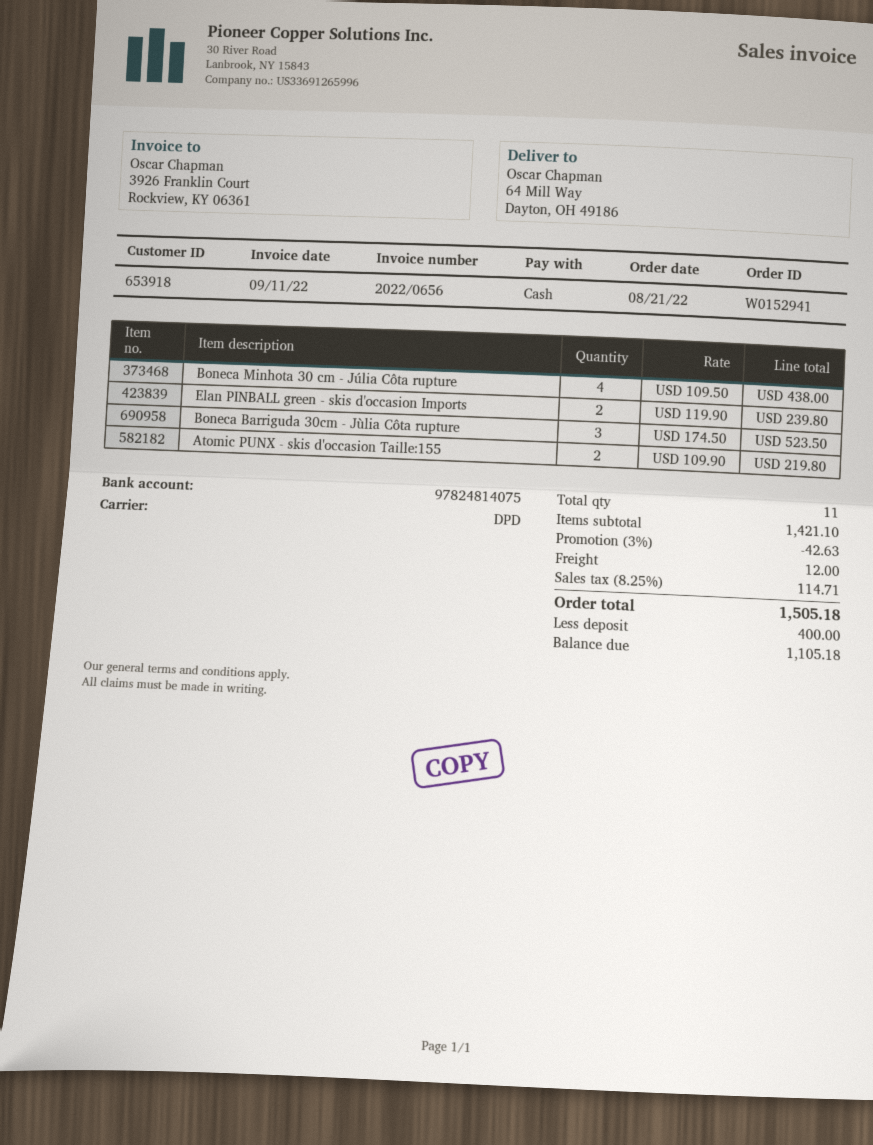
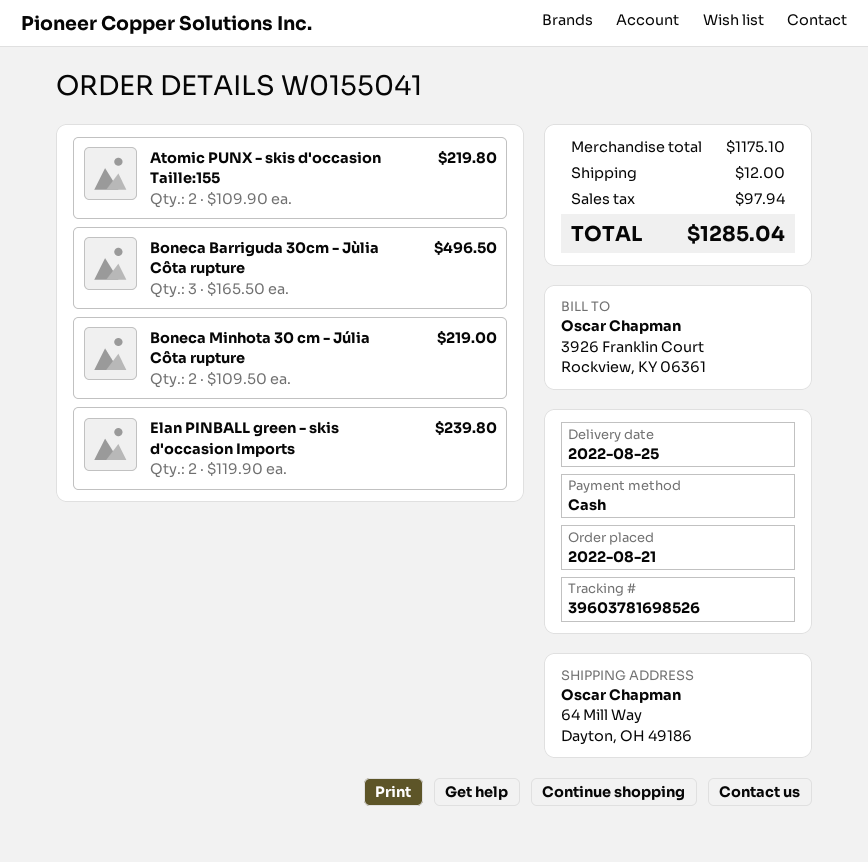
order number: W0152941 -> W0155041
Boneca Minhota 30 cm - Júlia Côta rupture: 4 x 109.50 = 438.00 -> 2 x 109.50 = 219.00
Boneca Barriguda 30cm - Jùlia Côta rupture: 3 x 174.50 = 523.50 -> 3 x 165.50 = 496.50
subtotal: 1421.10 -> 1175.10
discount: 3% = 42.63 -> none
tax: 114.71 -> 97.94
total: 1505.18 -> 1285.04

